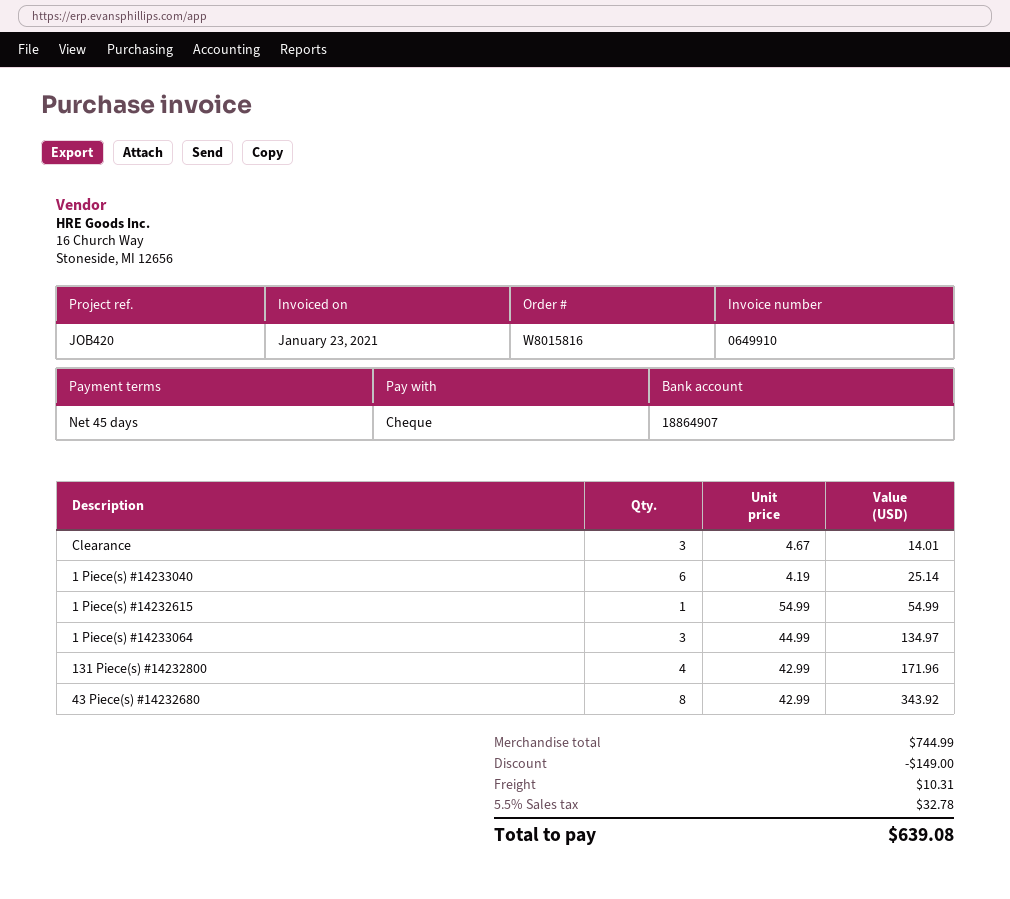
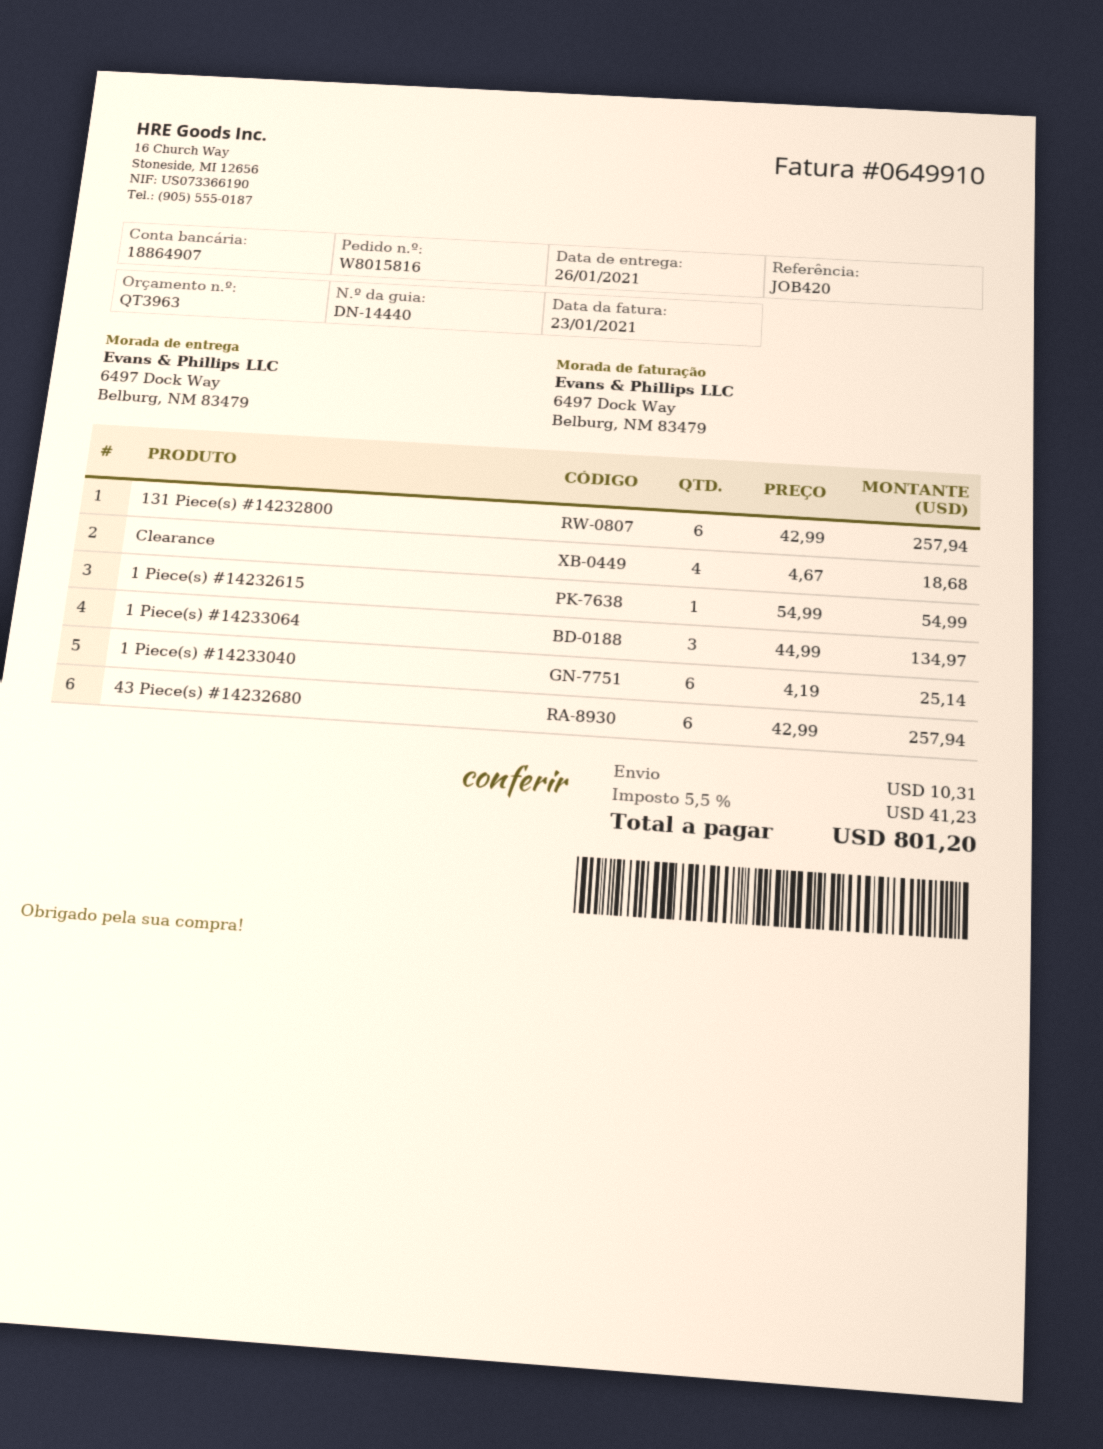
Clearance: 3 x 4.67 = 14.01 -> 4 x 4.67 = 18.68
131 Piece(s) #14232800: 4 x 42.99 = 171.96 -> 6 x 42.99 = 257.94
43 Piece(s) #14232680: 8 x 42.99 = 343.92 -> 6 x 42.99 = 257.94
discount: 149.00 -> none
tax: 5.5% = 32.78 -> 5.5% = 41.23
total: 639.08 -> 801.20

